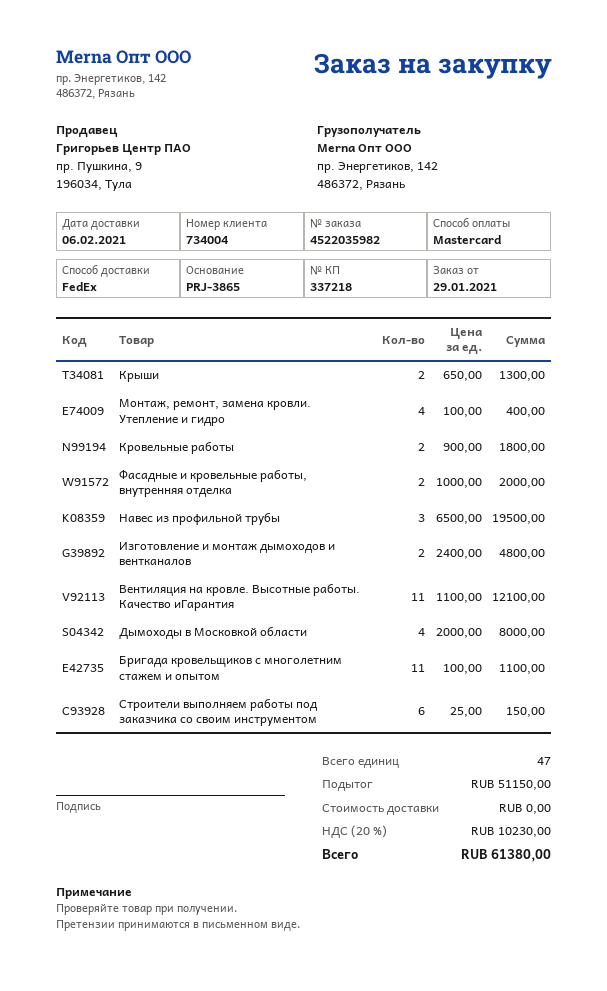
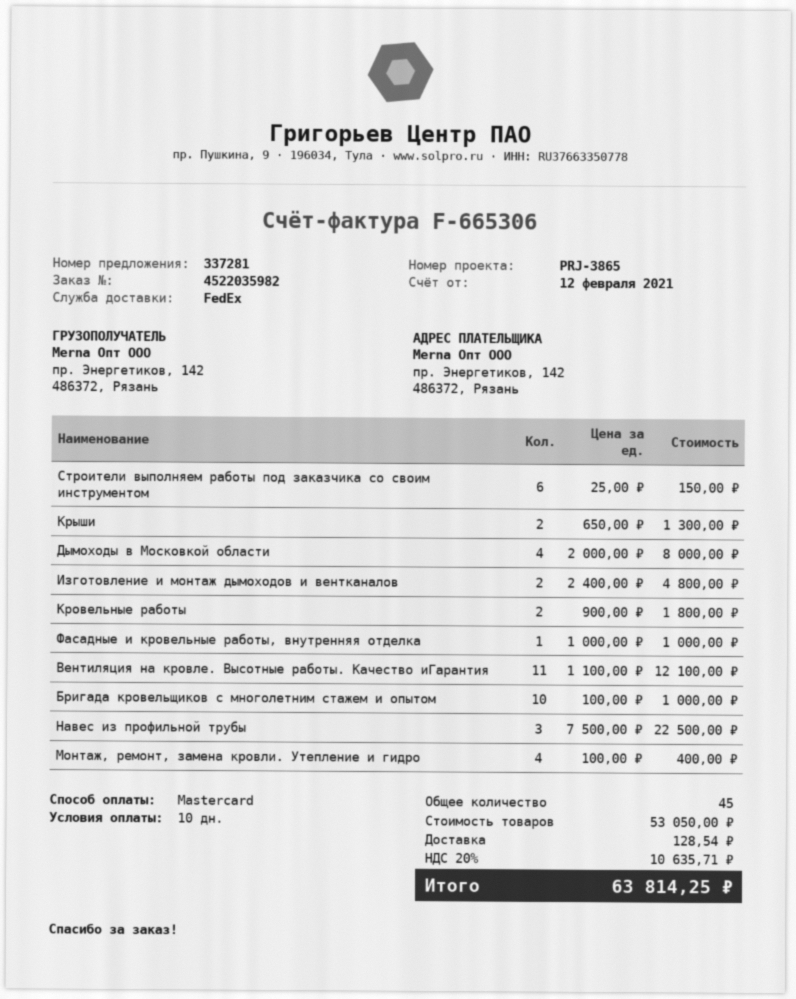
quote number: 337218 -> 337281
Фасадные и кровельные работы, внутренняя отделка: 2 x 1000.00 = 2000.00 -> 1 x 1000.00 = 1000.00
Навес из профильной трубы: 3 x 6500.00 = 19500.00 -> 3 x 7500.00 = 22500.00
Бригада кровельщиков с многолетним стажем и опытом: 11 x 100.00 = 1100.00 -> 10 x 100.00 = 1000.00
total quantity: 47 -> 45
subtotal: 51150.00 -> 53050.00
shipping: 0.00 -> 128.54
tax: 20% = 10230.00 -> 20% = 10635.71
total: 61380.00 -> 63814.25

